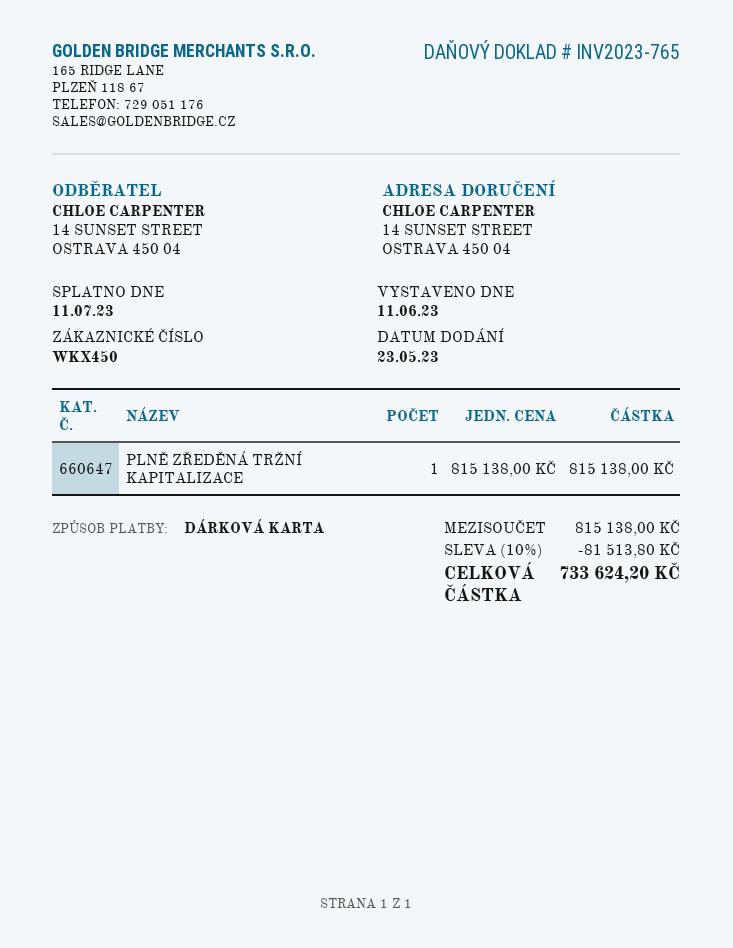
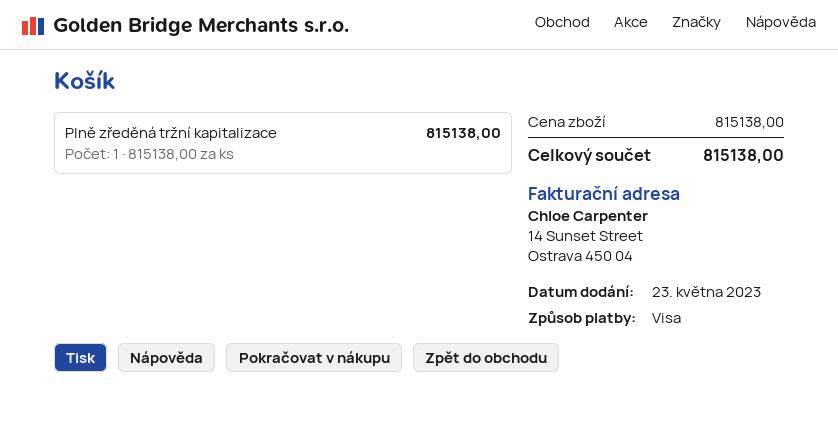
payment method: gift card -> Visa
discount: 10% = 81513.80 -> none
total: 733624.20 -> 815138.00

